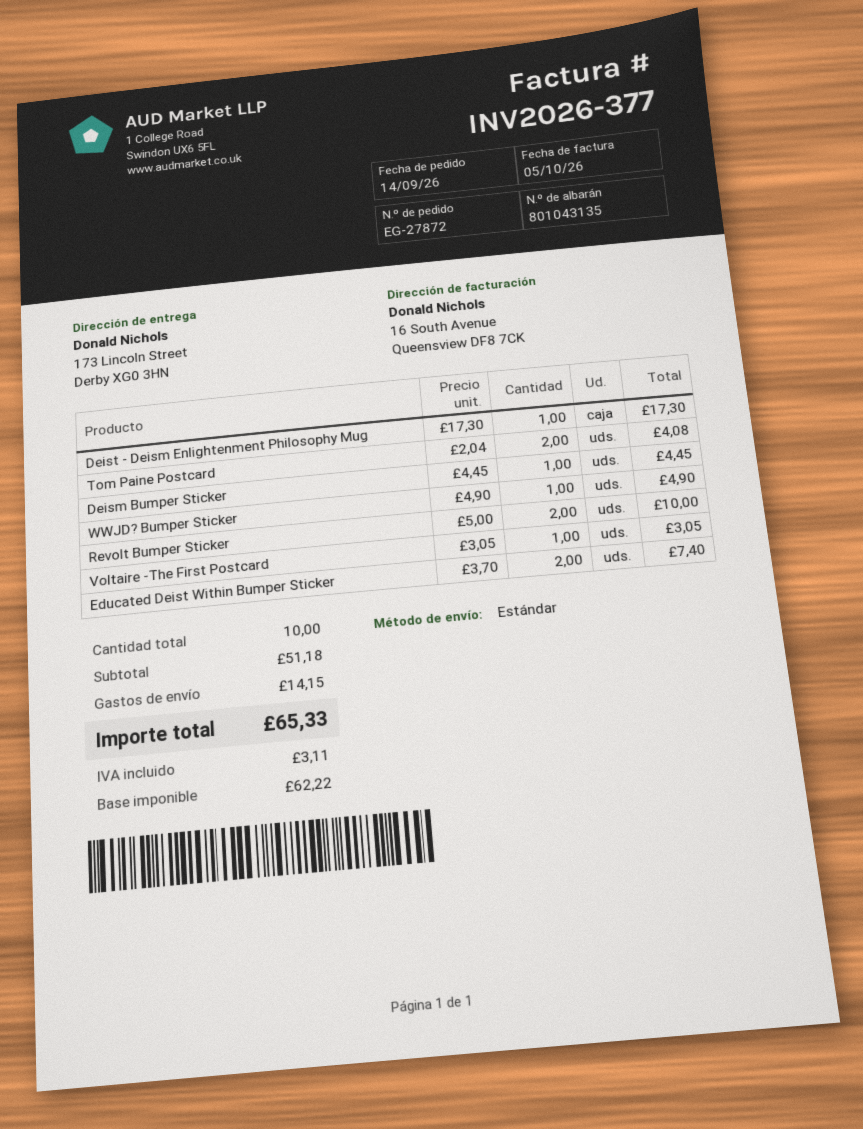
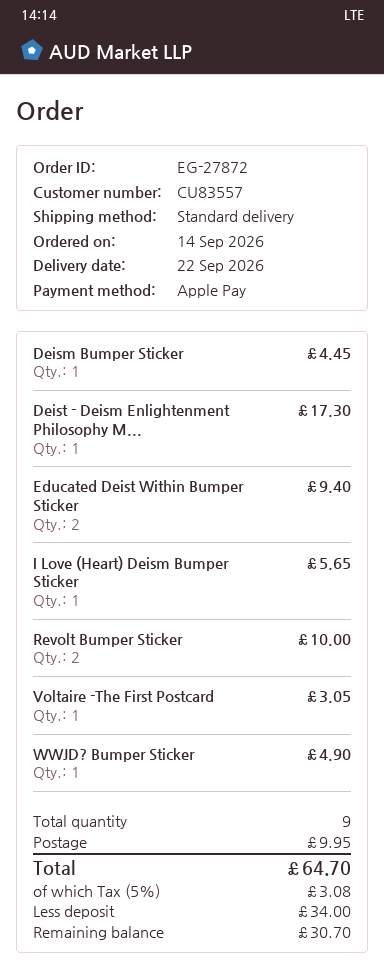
Tom Paine Postcard: 2 for 4.08 -> none
Educated Deist Within Bumper Sticker: 2 for 7.40 -> 2 for 9.40
I Love (Heart) Deism Bumper Sticker: none -> 1 for 5.65
total quantity: 10 -> 9
shipping: 14.15 -> 9.95
tax: 3.11 -> 3.08
total: 65.33 -> 64.70

